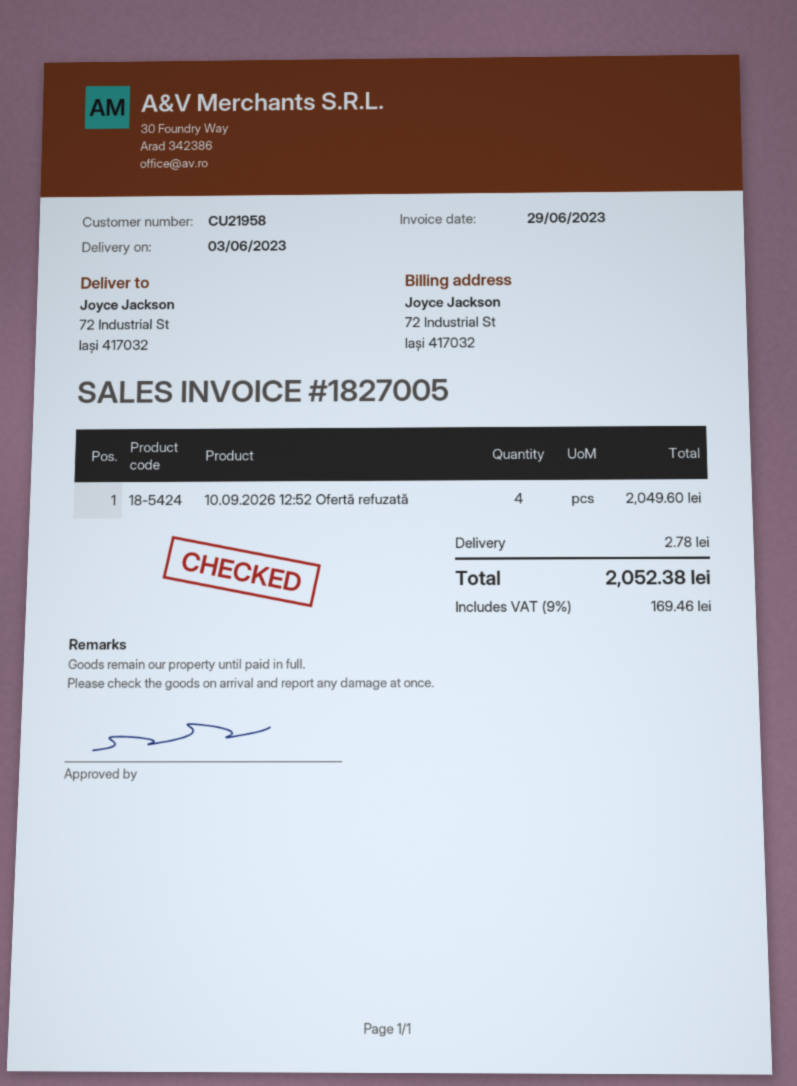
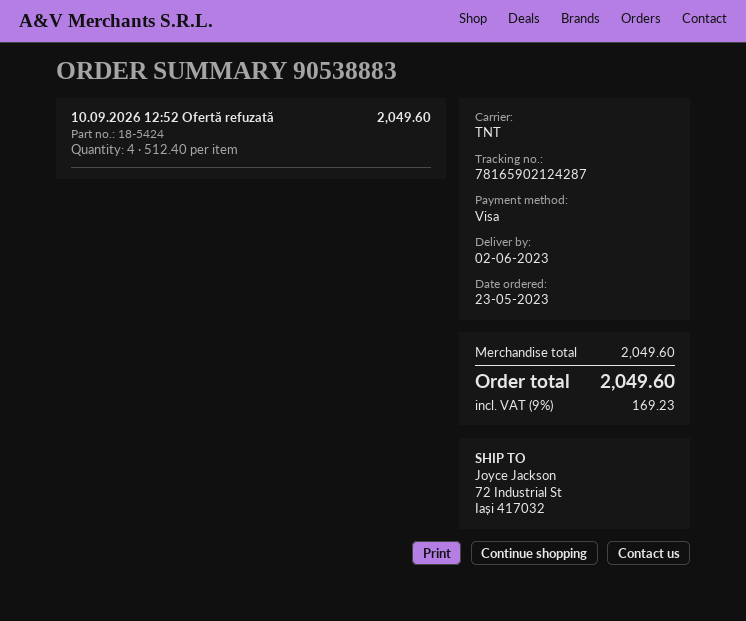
delivery date: 2023-06-03 -> 2023-06-02
shipping: 2.78 -> none
tax: 9% = 169.46 -> 9% = 169.23
total: 2052.38 -> 2049.60

